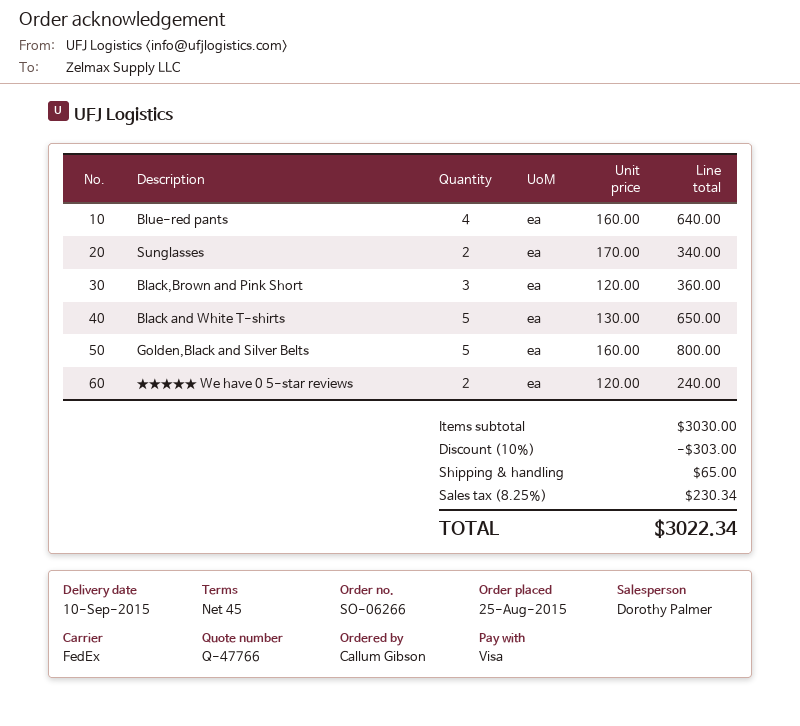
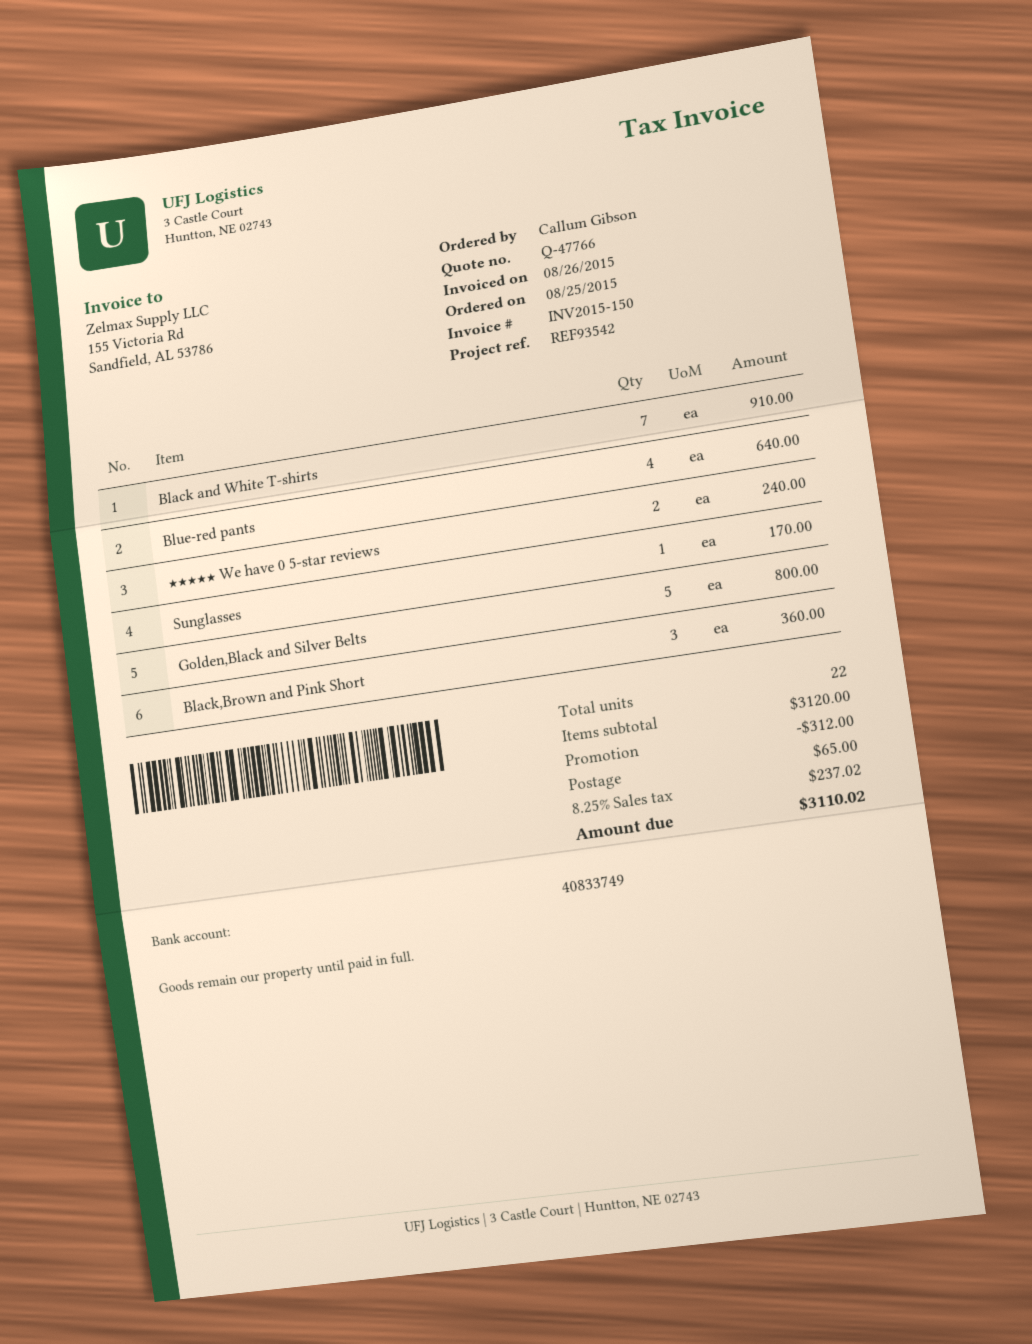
Sunglasses: 2 for 340.00 -> 1 for 170.00
Black and White T-shirts: 5 for 650.00 -> 7 for 910.00
subtotal: 3030.00 -> 3120.00
discount: 303.00 -> 312.00
tax: 8.25% = 230.34 -> 8.25% = 237.02
total: 3022.34 -> 3110.02

